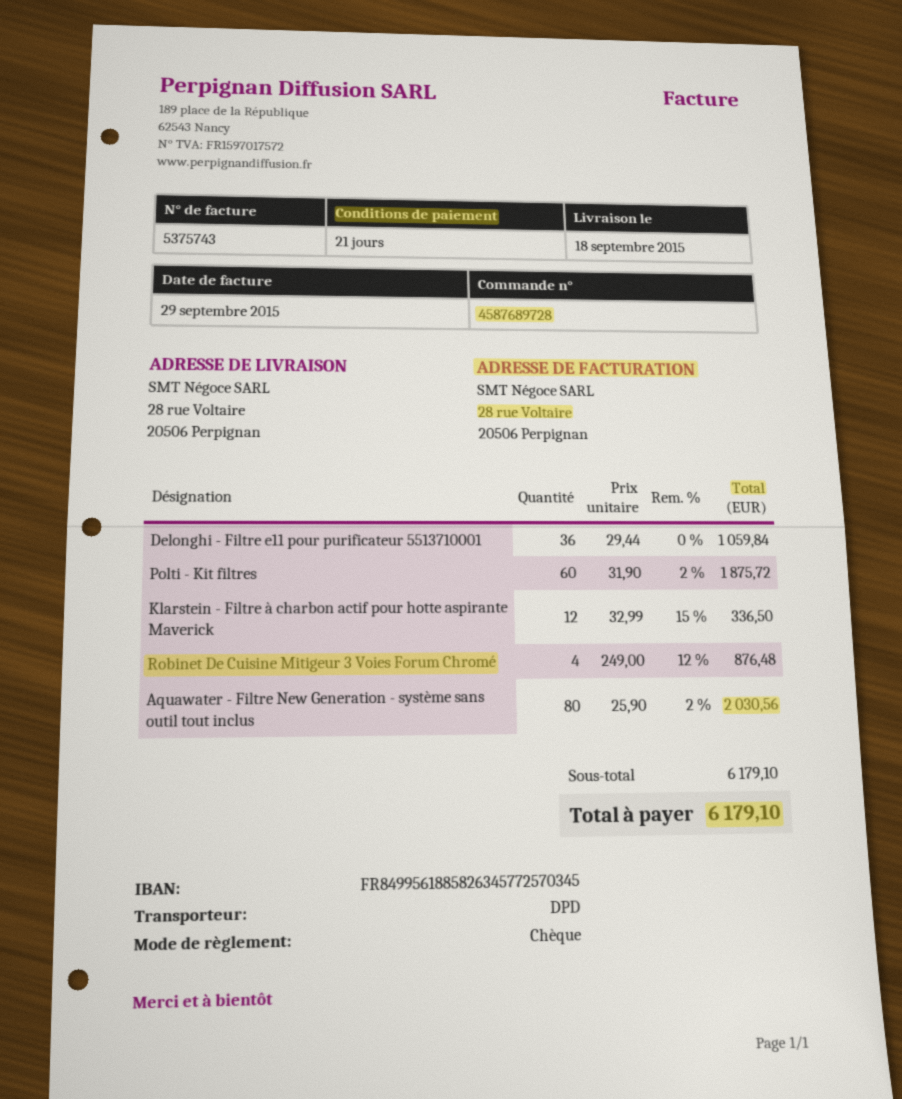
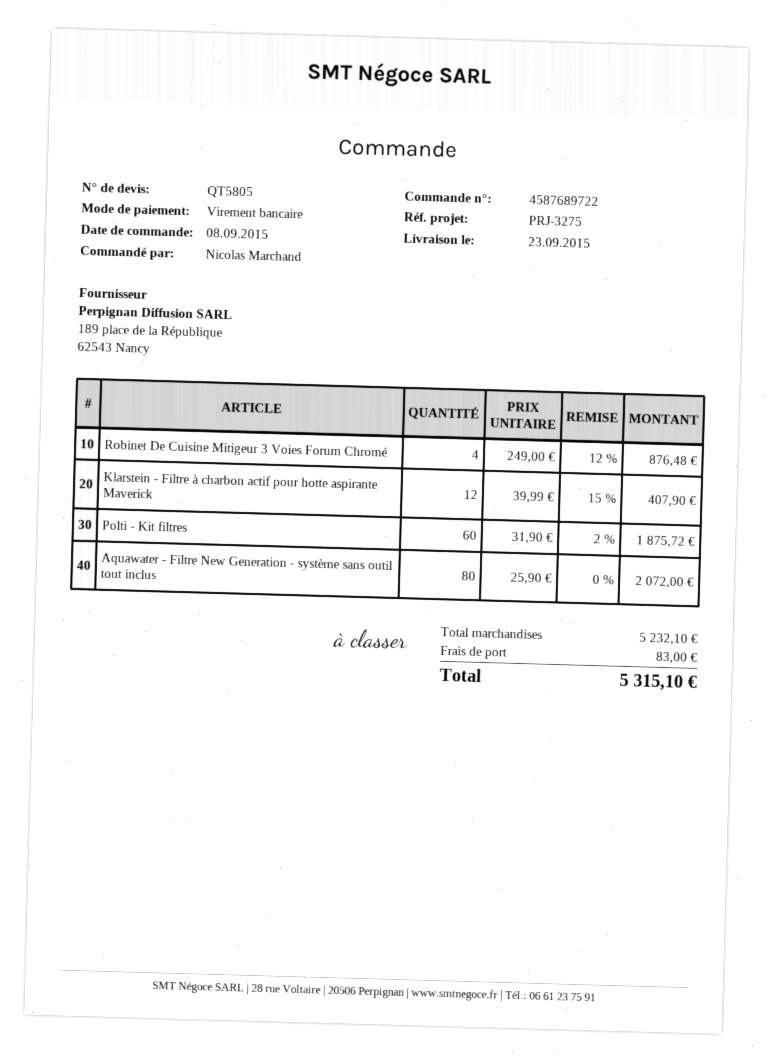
order number: 4587689728 -> 4587689722
delivery date: 2015-09-18 -> 2015-09-23
payment method: cheque -> bank transfer
Delonghi - Filtre e11 pour purificateur 5513710001: 36 x 29.44 = 1059.84 -> none
Klarstein - Filtre à charbon actif pour hotte aspirante Maverick: 12 x 32.99 - 15% = 336.50 -> 12 x 39.99 - 15% = 407.90
Aquawater - Filtre New Generation - système sans outil tout inclus: 80 x 25.90 - 2% = 2030.56 -> 80 x 25.90 = 2072.00
subtotal: 6179.10 -> 5232.10
shipping: none -> 83.00
total: 6179.10 -> 5315.10

